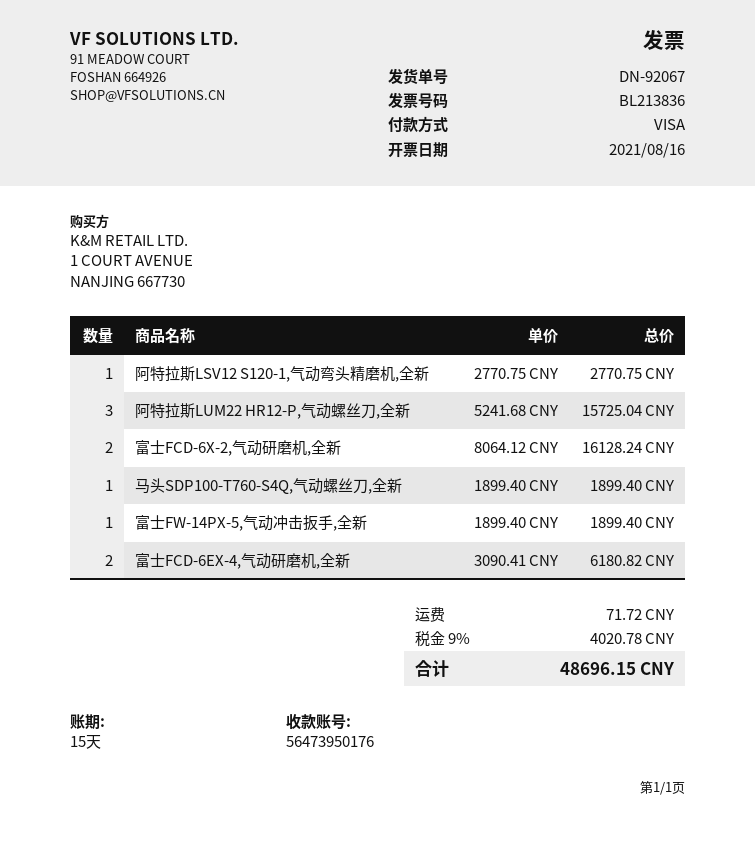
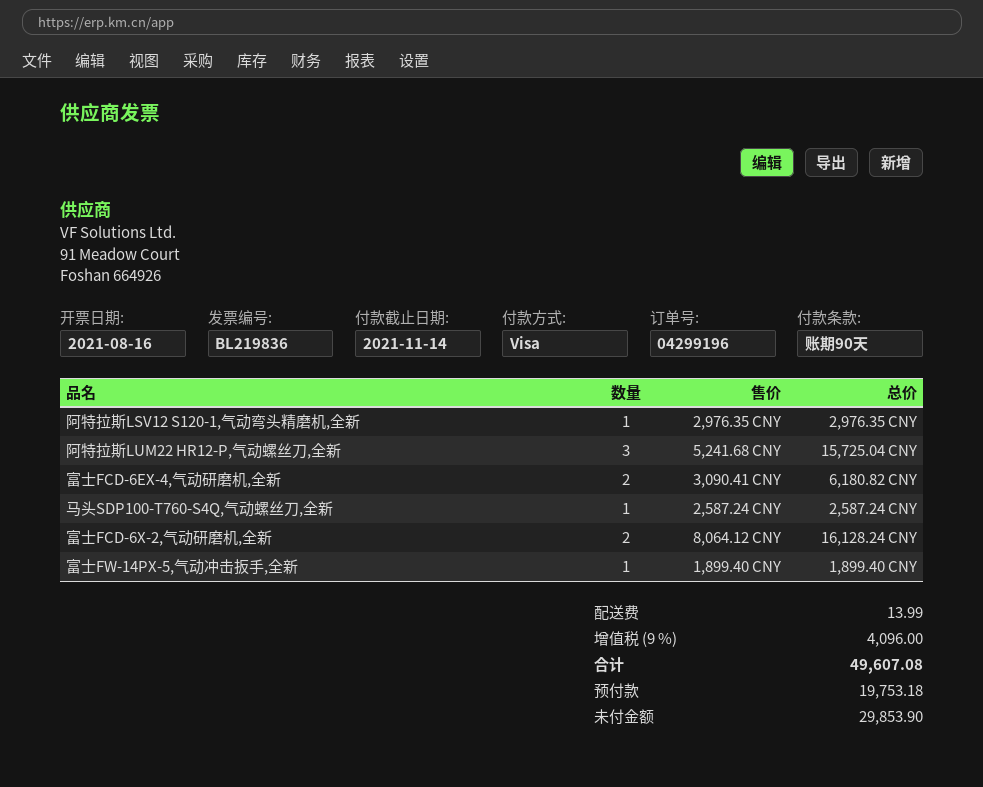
invoice number: BL213836 -> BL219836
payment terms: 15 days -> 90 days
阿特拉斯LSV12 S120-1,气动弯头精磨机,全新: 1 x 2770.75 = 2770.75 -> 1 x 2976.35 = 2976.35
马头SDP100-T760-S4Q,气动螺丝刀,全新: 1 x 1899.40 = 1899.40 -> 1 x 2587.24 = 2587.24
shipping: 71.72 -> 13.99
tax: 9% = 4020.78 -> 9% = 4096.00
total: 48696.15 -> 49607.08

